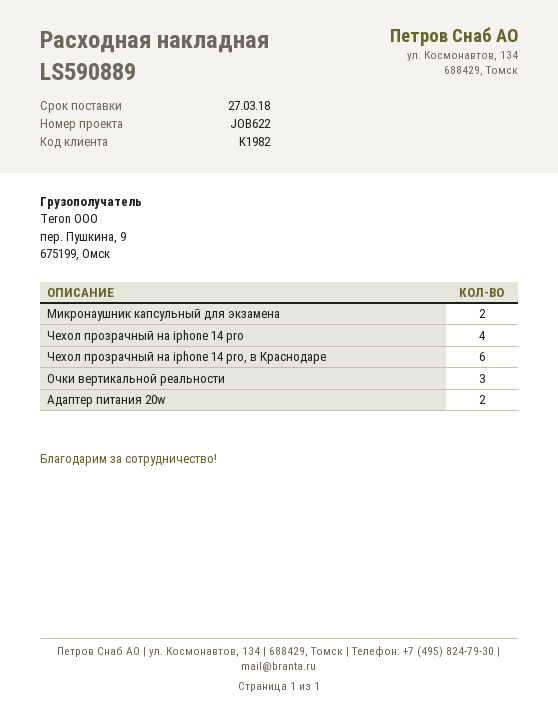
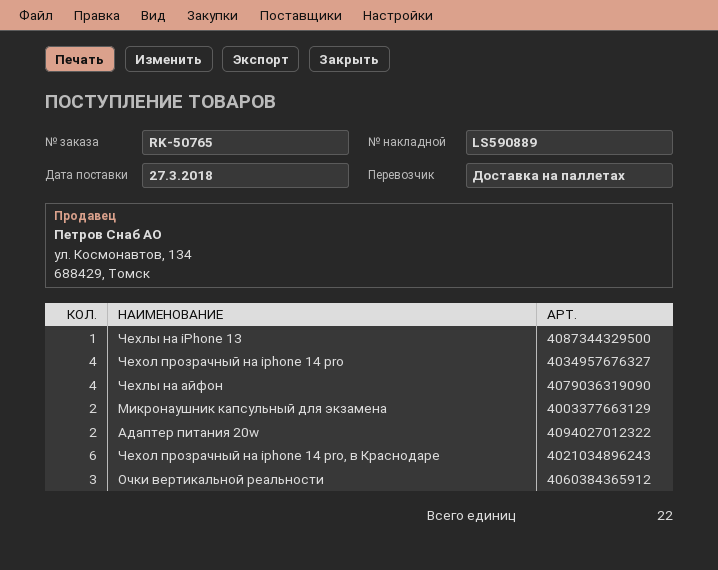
Чехлы на iPhone 13: none -> 1
Чехлы на айфон: none -> 4

